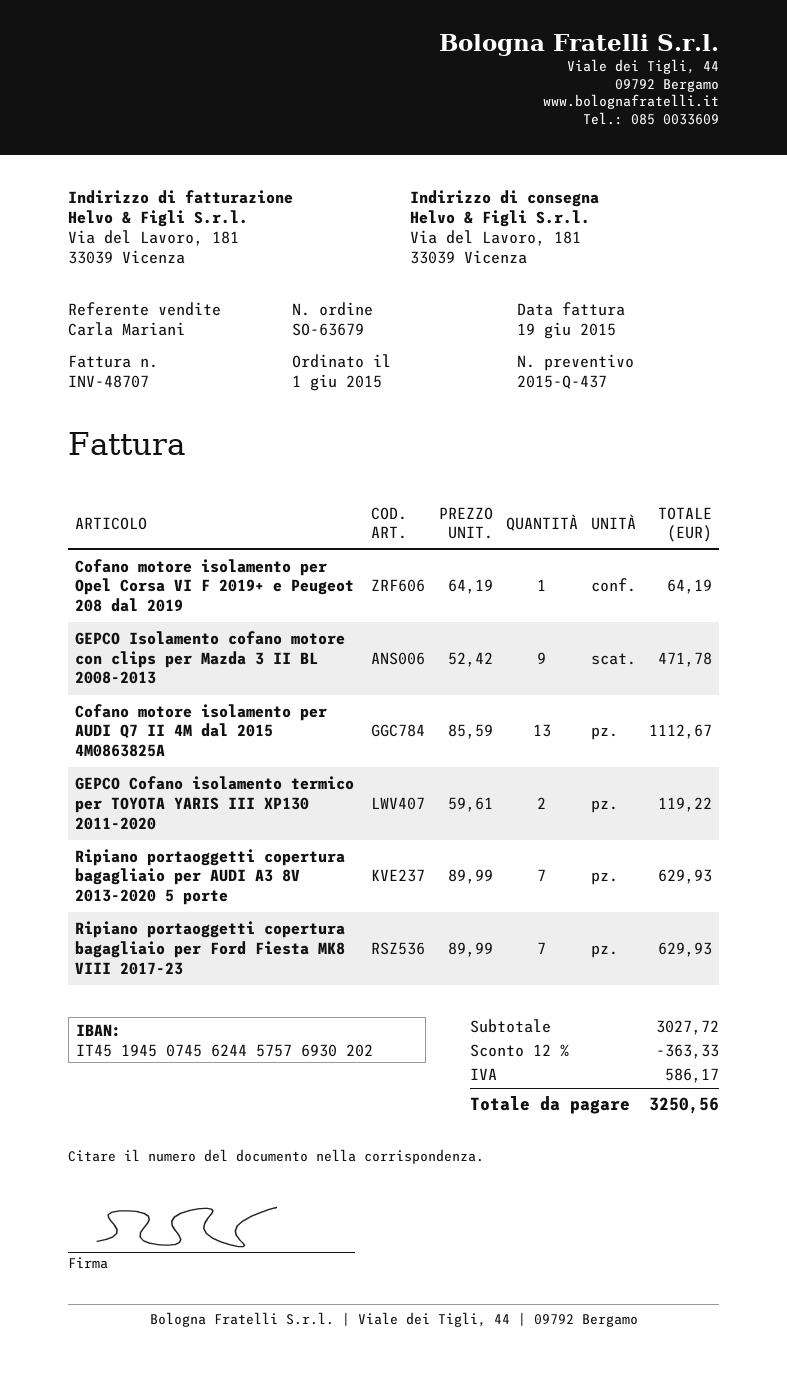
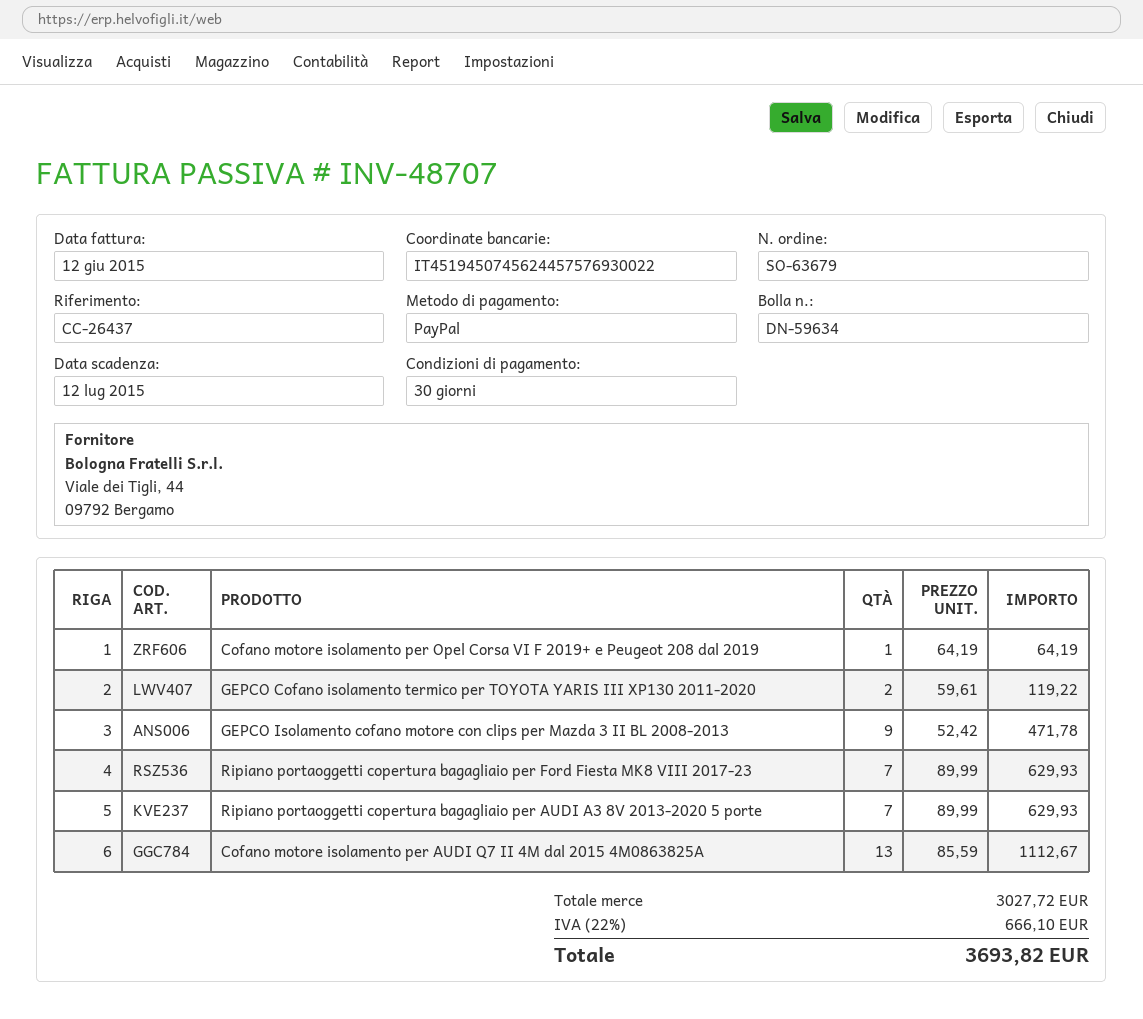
invoice date: 2015-06-19 -> 2015-06-12
bank account: IT4519450745624457576930202 -> IT4519450745624457576930022
discount: 12% = 363.33 -> none
tax: 586.17 -> 666.10
total: 3250.56 -> 3693.82

